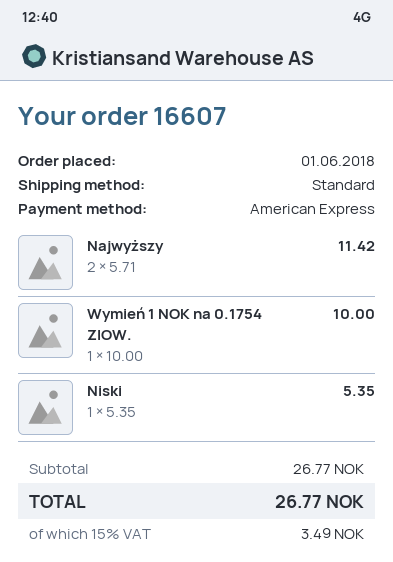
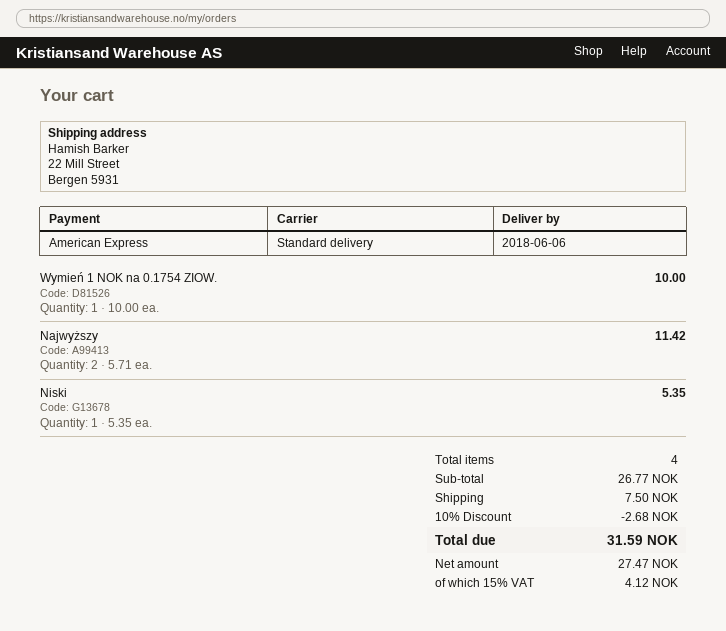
discount: none -> 10% = 2.68
shipping: none -> 7.50
tax: 15% = 3.49 -> 15% = 4.12
total: 26.77 -> 31.59

